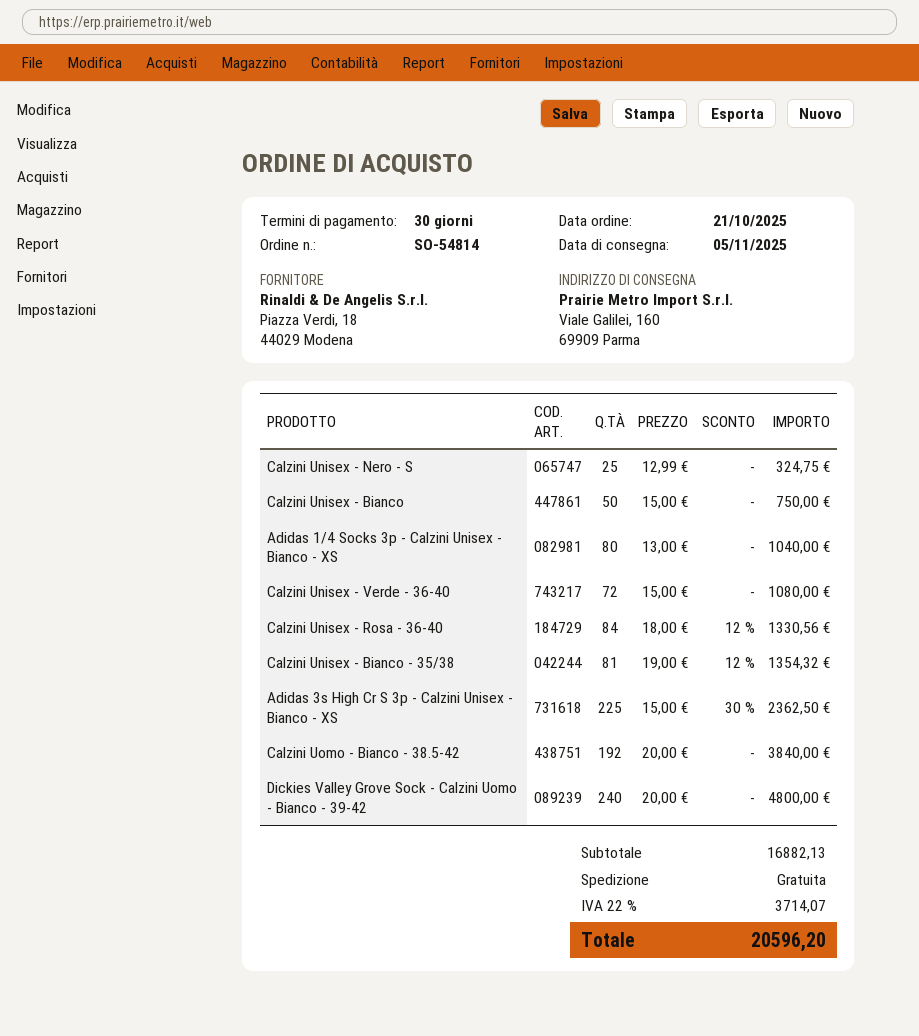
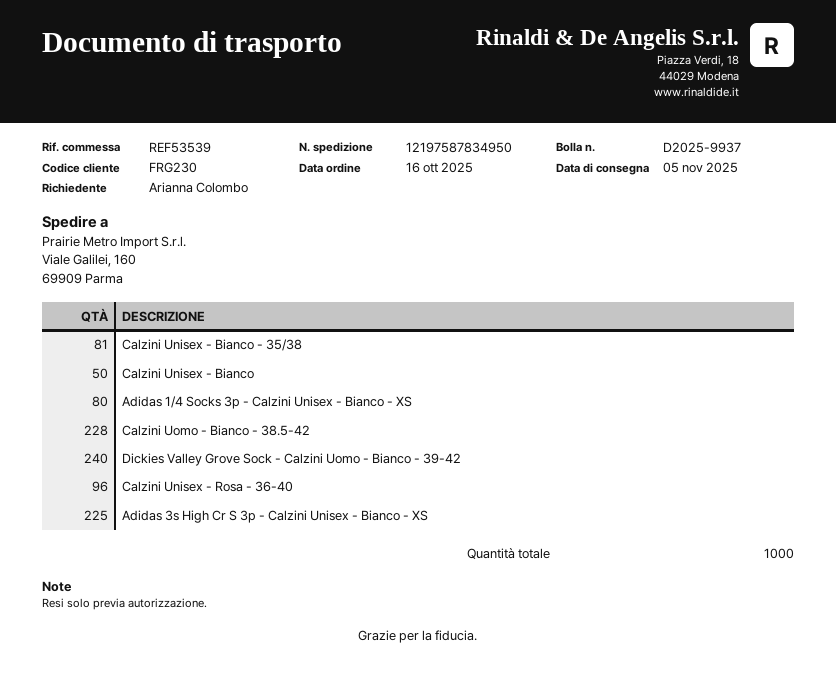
order date: 2025-10-21 -> 2025-10-16
Calzini Unisex - Nero - S: 25 -> none
Calzini Unisex - Verde - 36-40: 72 -> none
Calzini Unisex - Rosa - 36-40: 84 -> 96
Calzini Uomo - Bianco - 38.5-42: 192 -> 228

